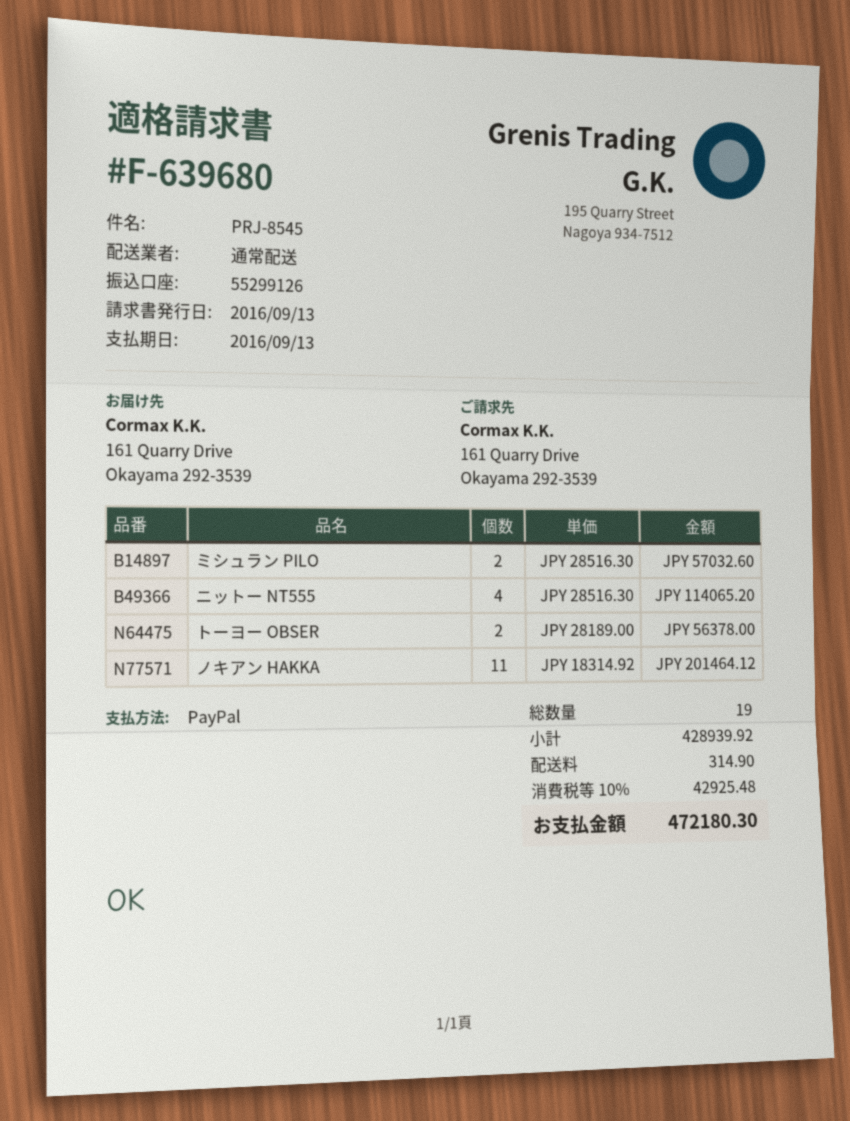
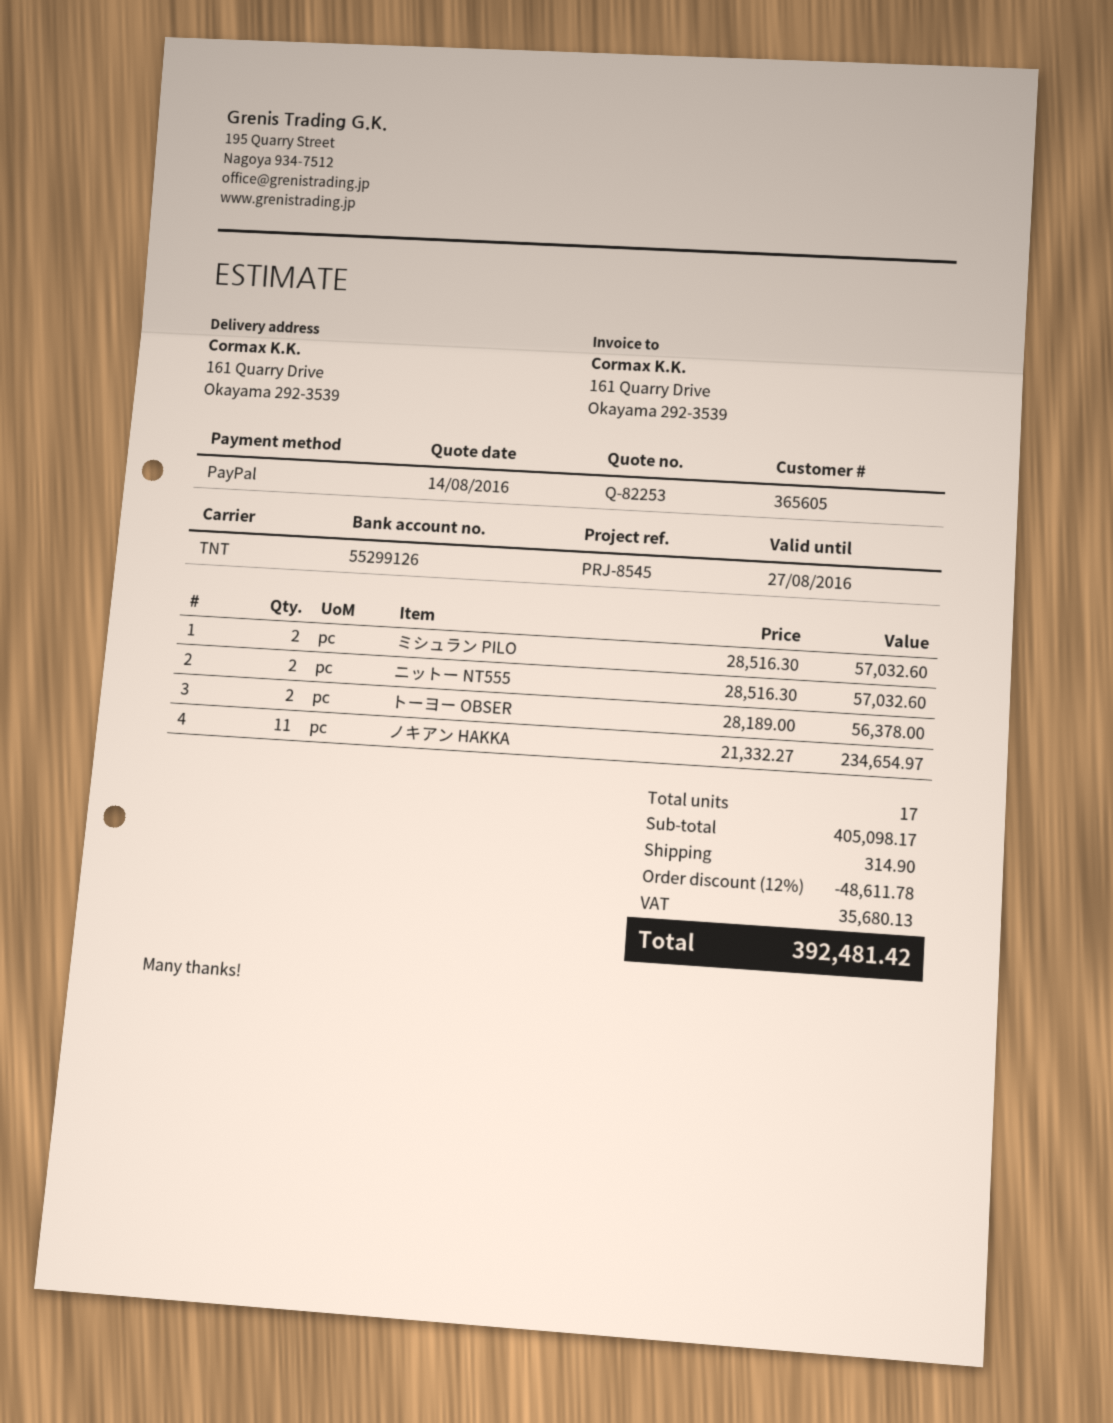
shipping method: standard -> TNT
ニットー NT555: 4 x 28516.30 = 114065.20 -> 2 x 28516.30 = 57032.60
ノキアン HAKKA: 11 x 18314.92 = 201464.12 -> 11 x 21332.27 = 234654.97
total quantity: 19 -> 17
subtotal: 428939.92 -> 405098.17
discount: none -> 12% = 48611.78
tax: 42925.48 -> 35680.13
total: 472180.30 -> 392481.42

